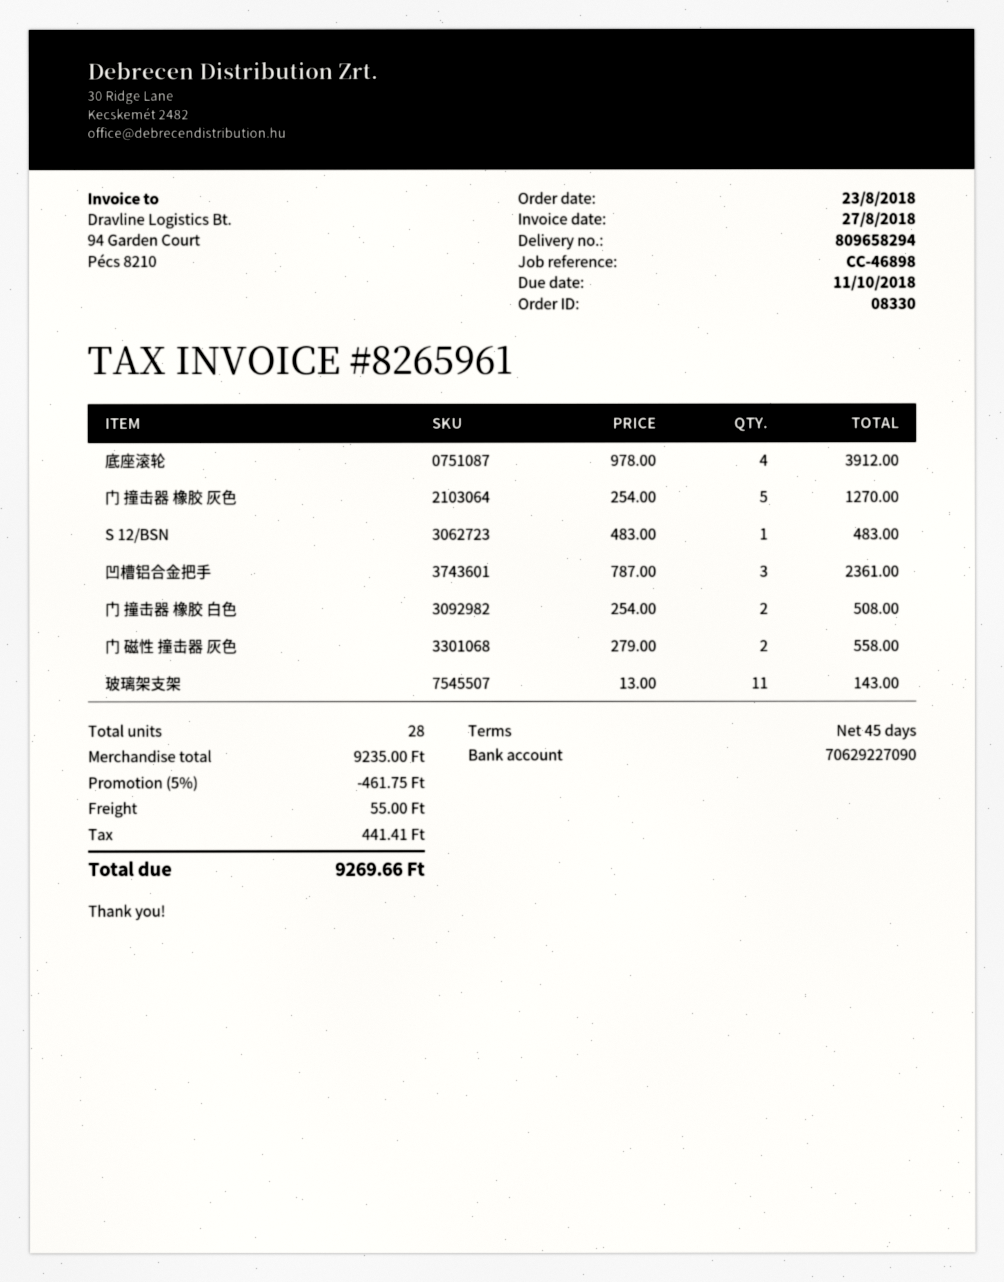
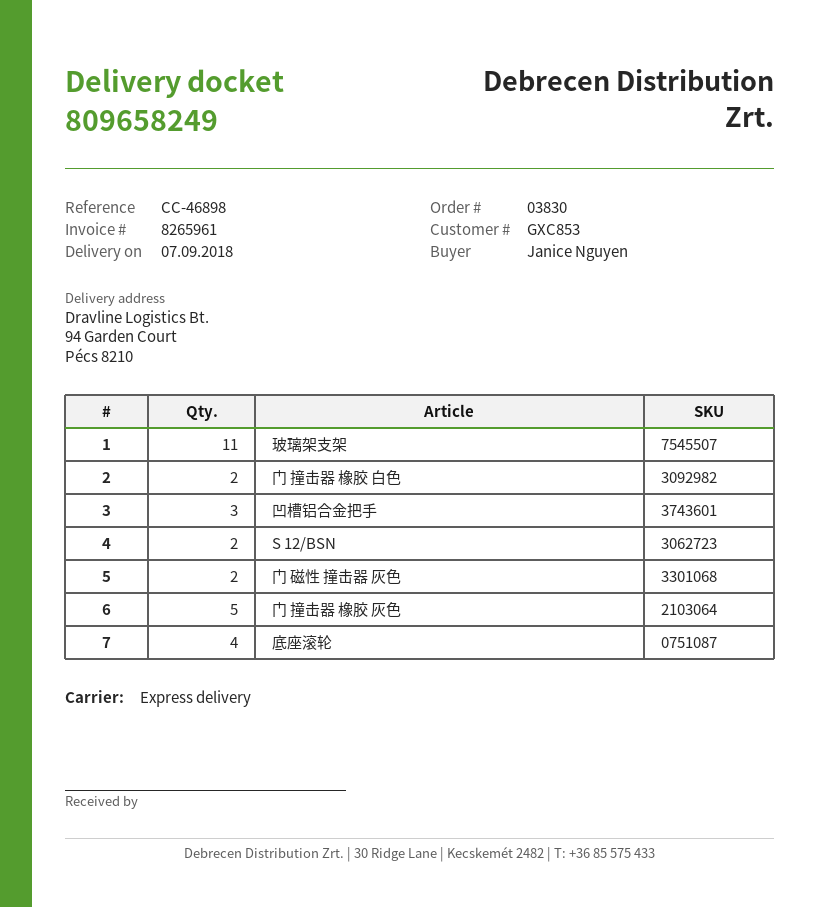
order number: 08330 -> 03830
delivery note number: 809658294 -> 809658249
S 12/BSN: 1 -> 2

